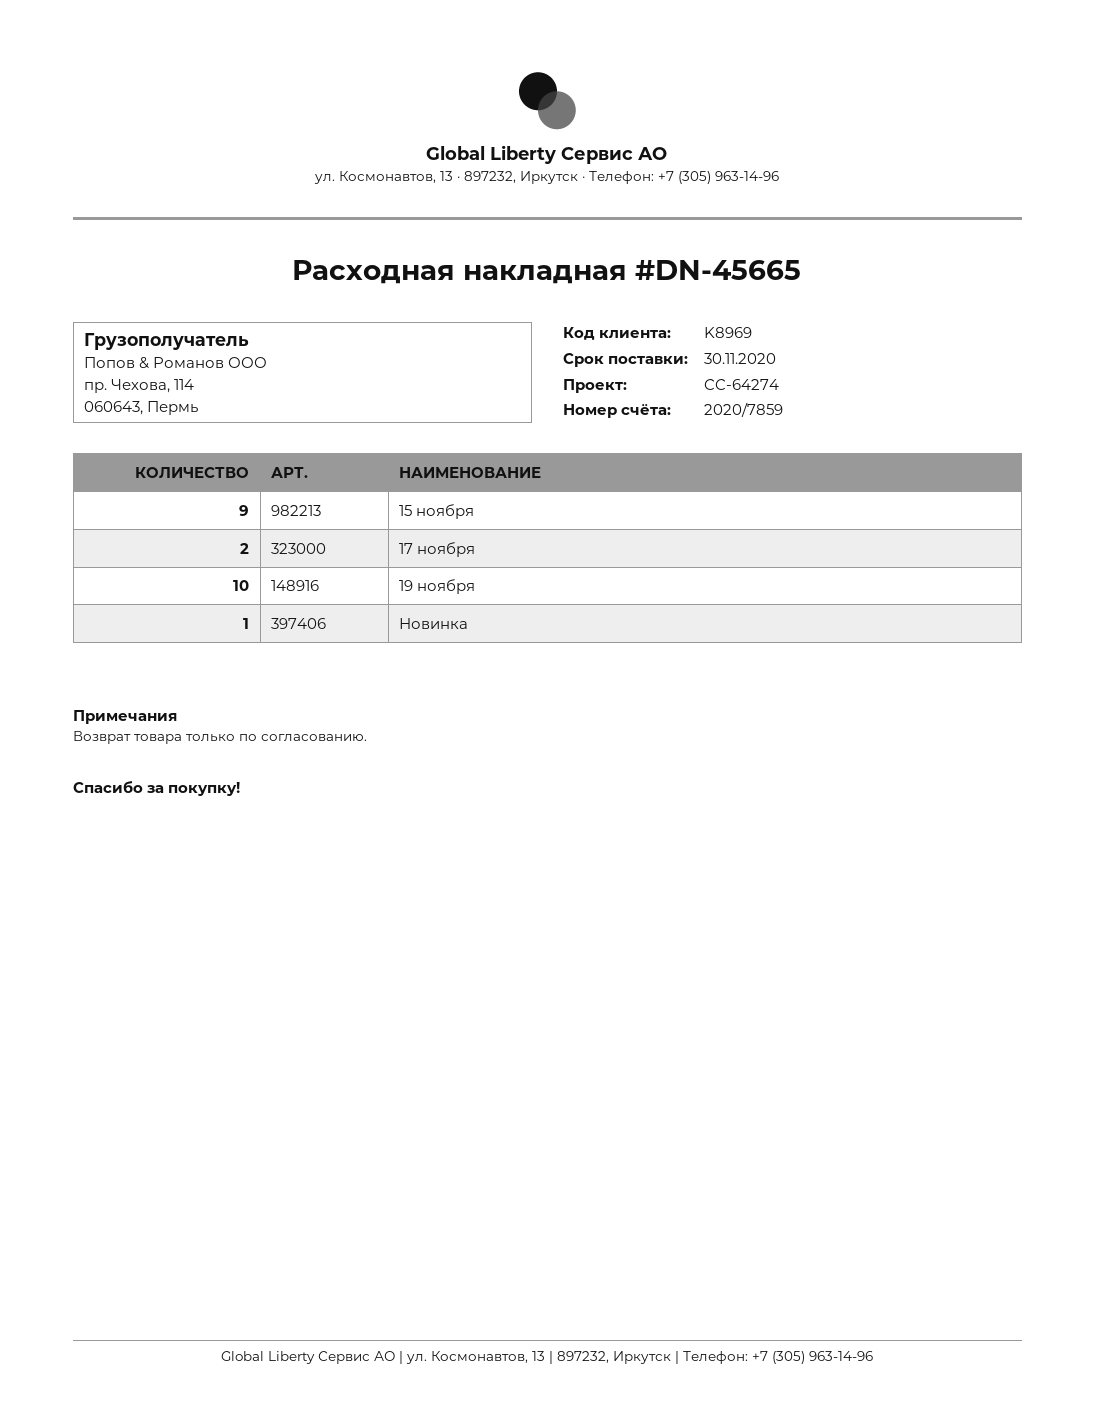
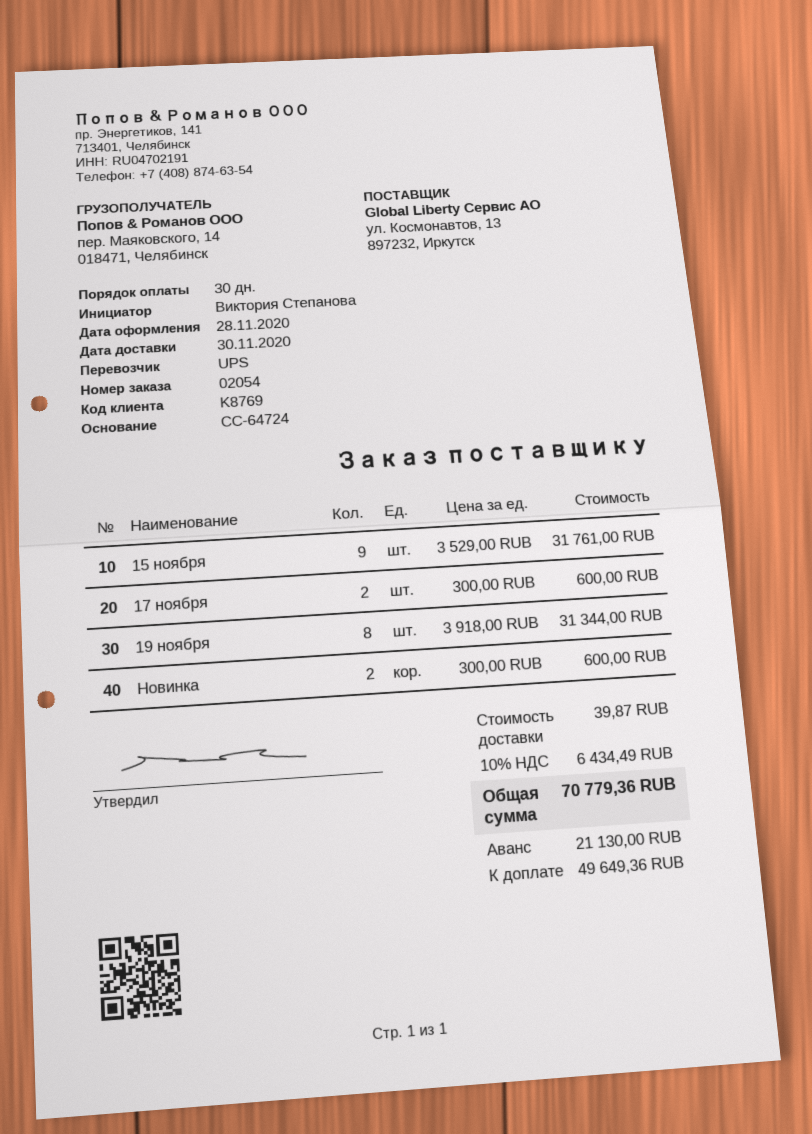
customer number: K8969 -> K8769
reference: CC-64274 -> CC-64724
ship to: пр. Чехова, 114, 060643, Пермь -> пер. Маяковского, 14, 018471, Челябинск
19 ноября: 10 -> 8
Новинка: 1 -> 2

